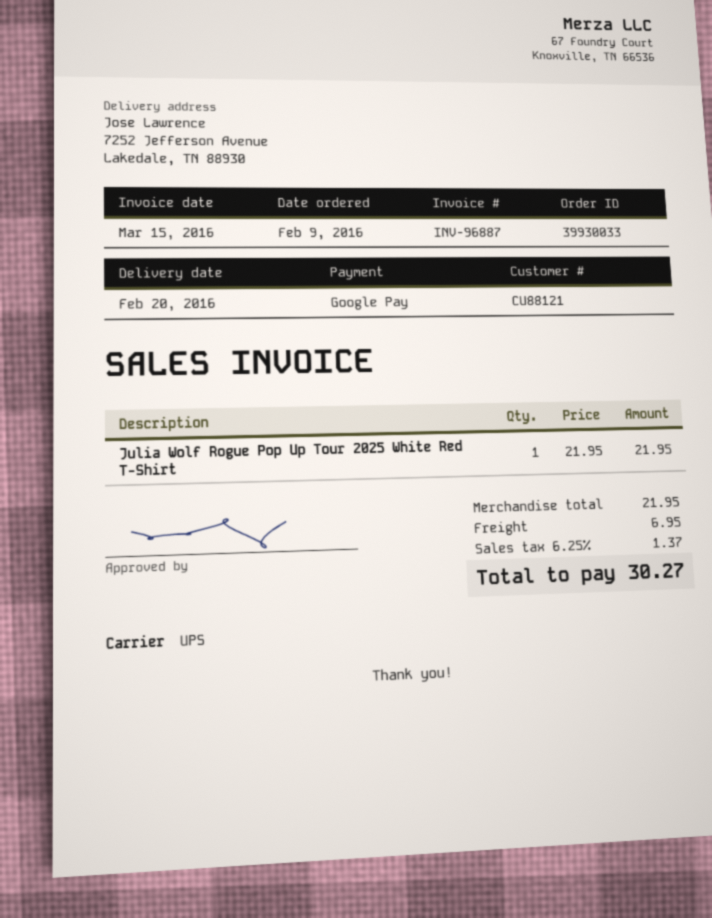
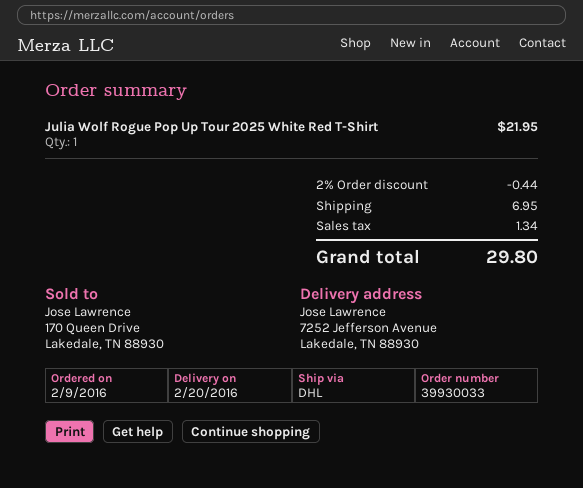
shipping method: UPS -> DHL
discount: none -> 2% = 0.44
tax: 1.37 -> 1.34
total: 30.27 -> 29.80

